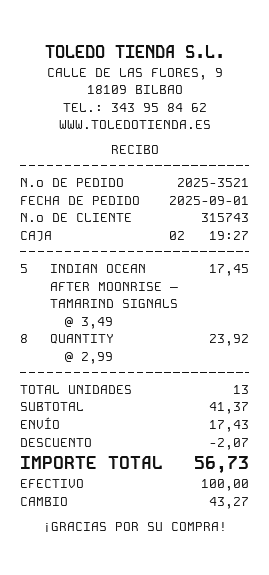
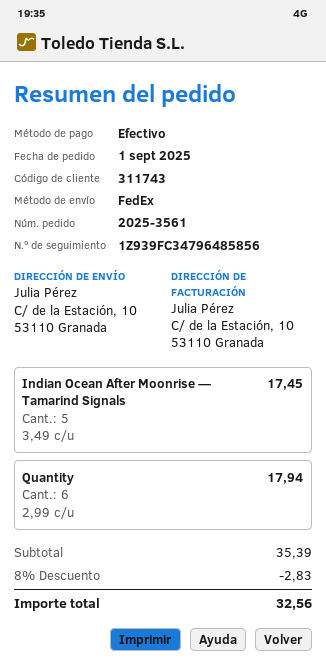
order number: 2025-3521 -> 2025-3561
customer number: 315743 -> 311743
QUANTITY: 8 x 2.99 = 23.92 -> 6 x 2.99 = 17.94
subtotal: 41.37 -> 35.39
discount: 2.07 -> 2.83
shipping: 17.43 -> none
total: 56.73 -> 32.56

